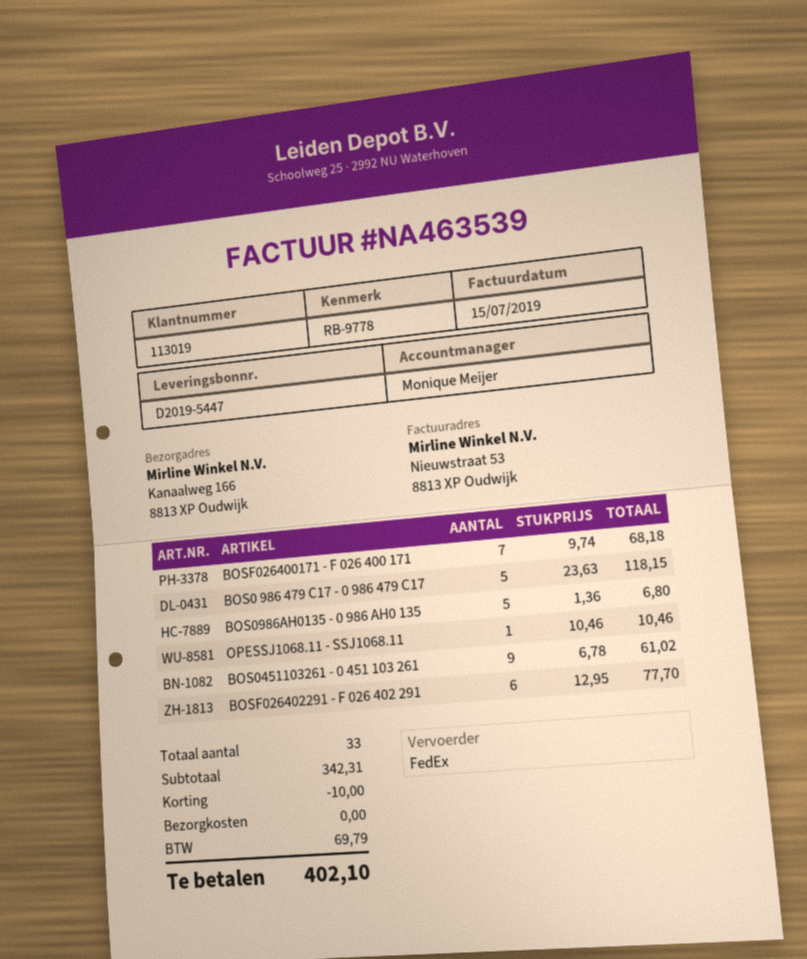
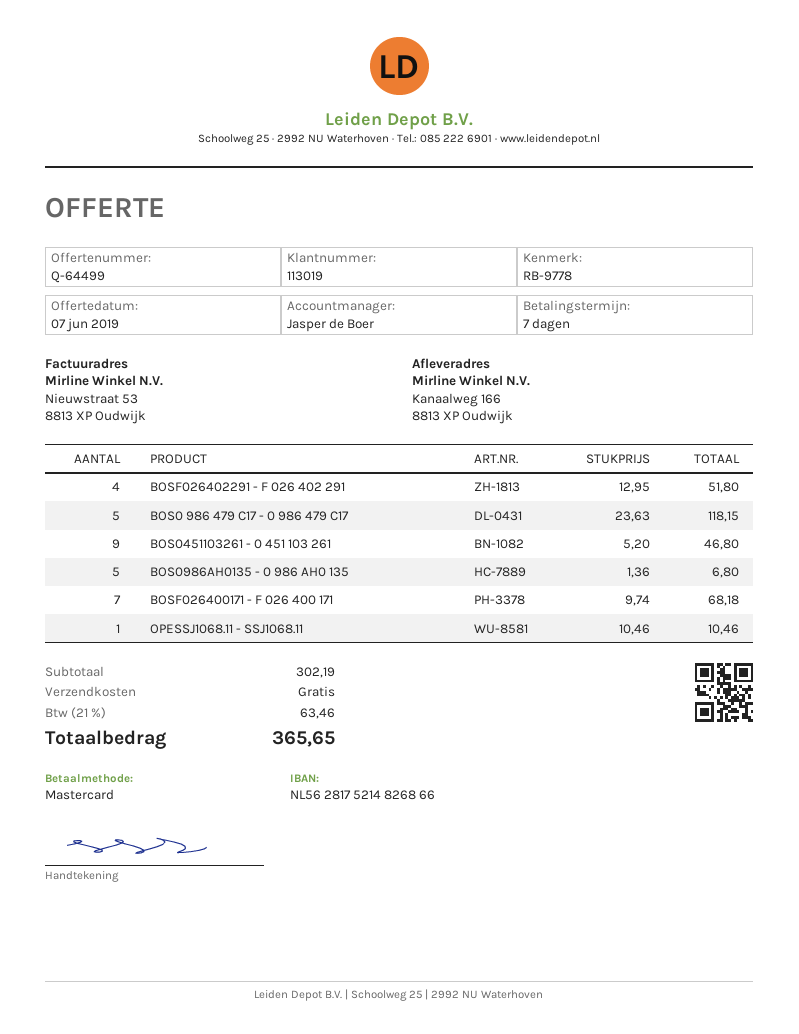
sales rep: Monique Meijer -> Jasper de Boer
BOS0451103261 - 0 451 103 261: 9 x 6.78 = 61.02 -> 9 x 5.20 = 46.80
BOSF026402291 - F 026 402 291: 6 x 12.95 = 77.70 -> 4 x 12.95 = 51.80
subtotal: 342.31 -> 302.19
discount: 10.00 -> none
tax: 69.79 -> 63.46
total: 402.10 -> 365.65

